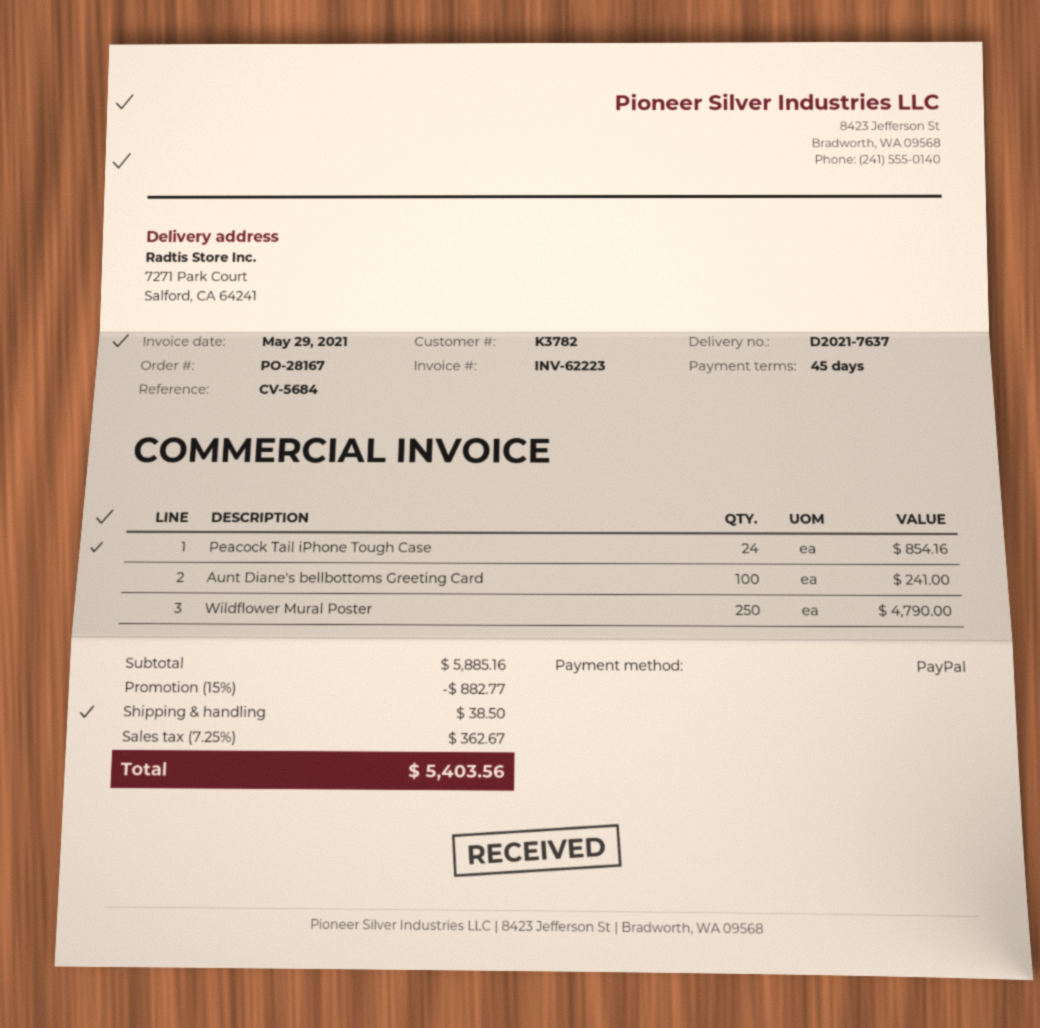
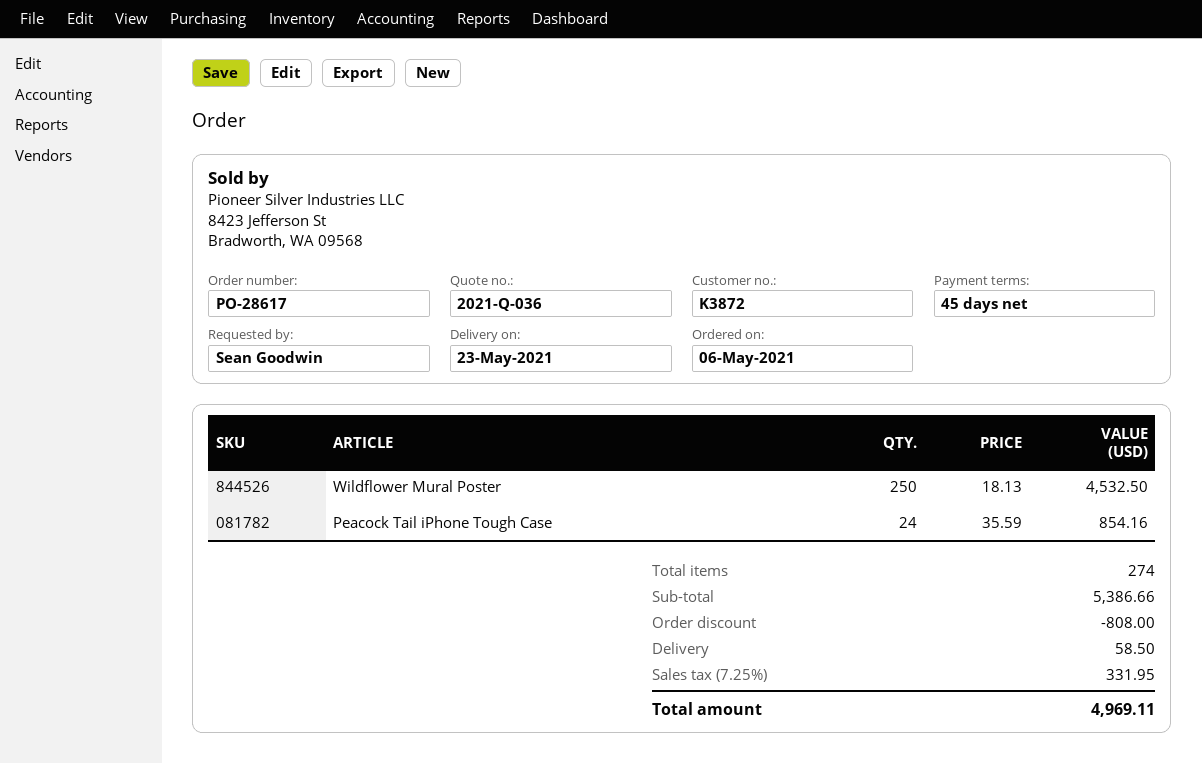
order number: PO-28167 -> PO-28617
customer number: K3782 -> K3872
Aunt Diane's bellbottoms Greeting Card: 100 for 241.00 -> none
Wildflower Mural Poster: 250 for 4790.00 -> 250 for 4532.50
subtotal: 5885.16 -> 5386.66
discount: 882.77 -> 808.00
shipping: 38.50 -> 58.50
tax: 7.25% = 362.67 -> 7.25% = 331.95
total: 5403.56 -> 4969.11

